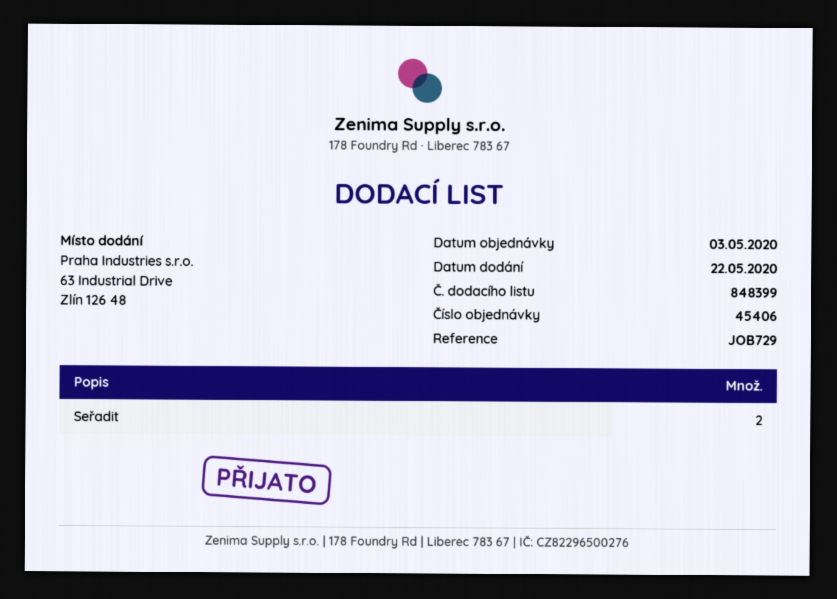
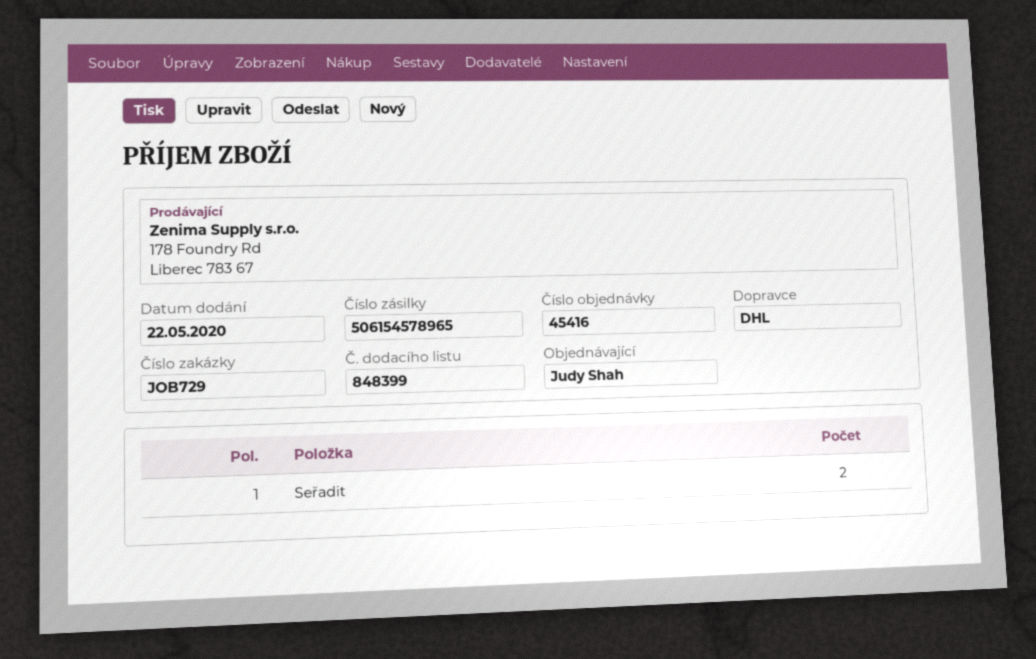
order number: 45406 -> 45416

